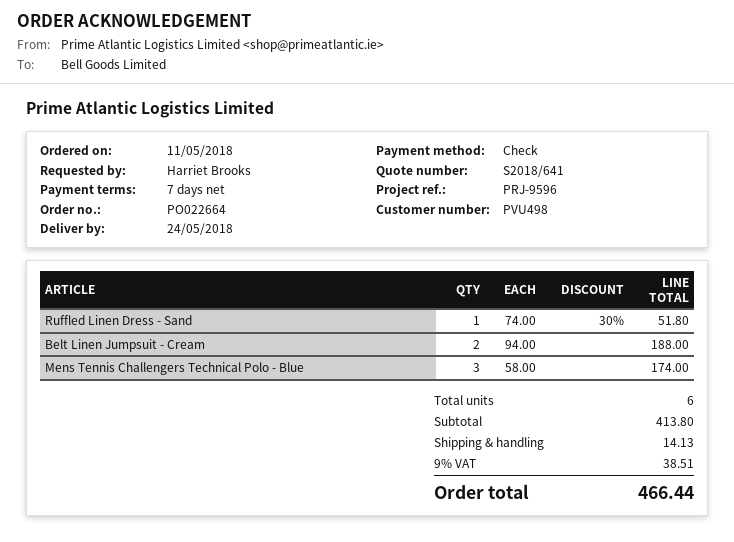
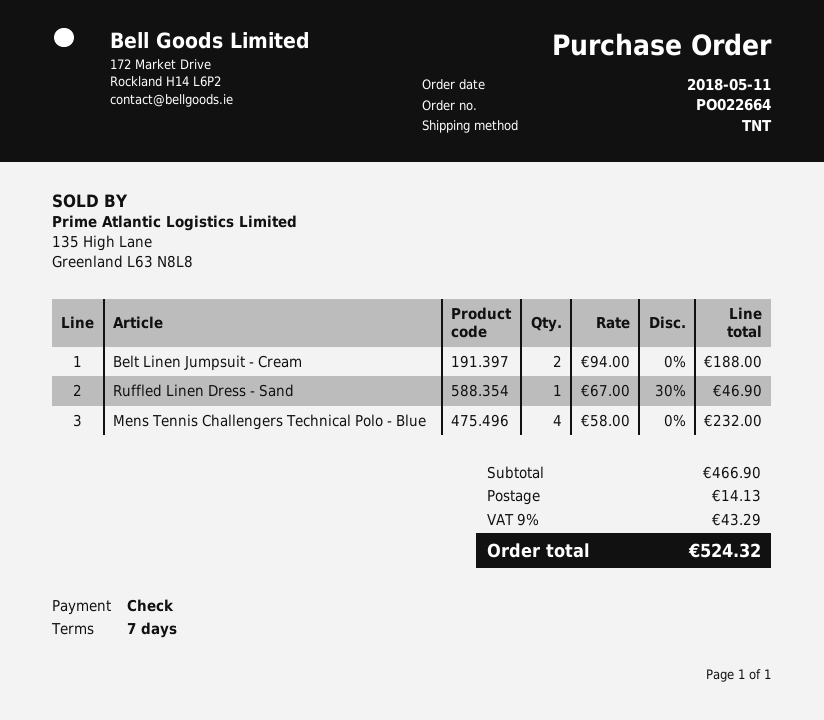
Ruffled Linen Dress - Sand: 1 x 74.00 - 30% = 51.80 -> 1 x 67.00 - 30% = 46.90
Mens Tennis Challengers Technical Polo - Blue: 3 x 58.00 = 174.00 -> 4 x 58.00 = 232.00
subtotal: 413.80 -> 466.90
tax: 9% = 38.51 -> 9% = 43.29
total: 466.44 -> 524.32

